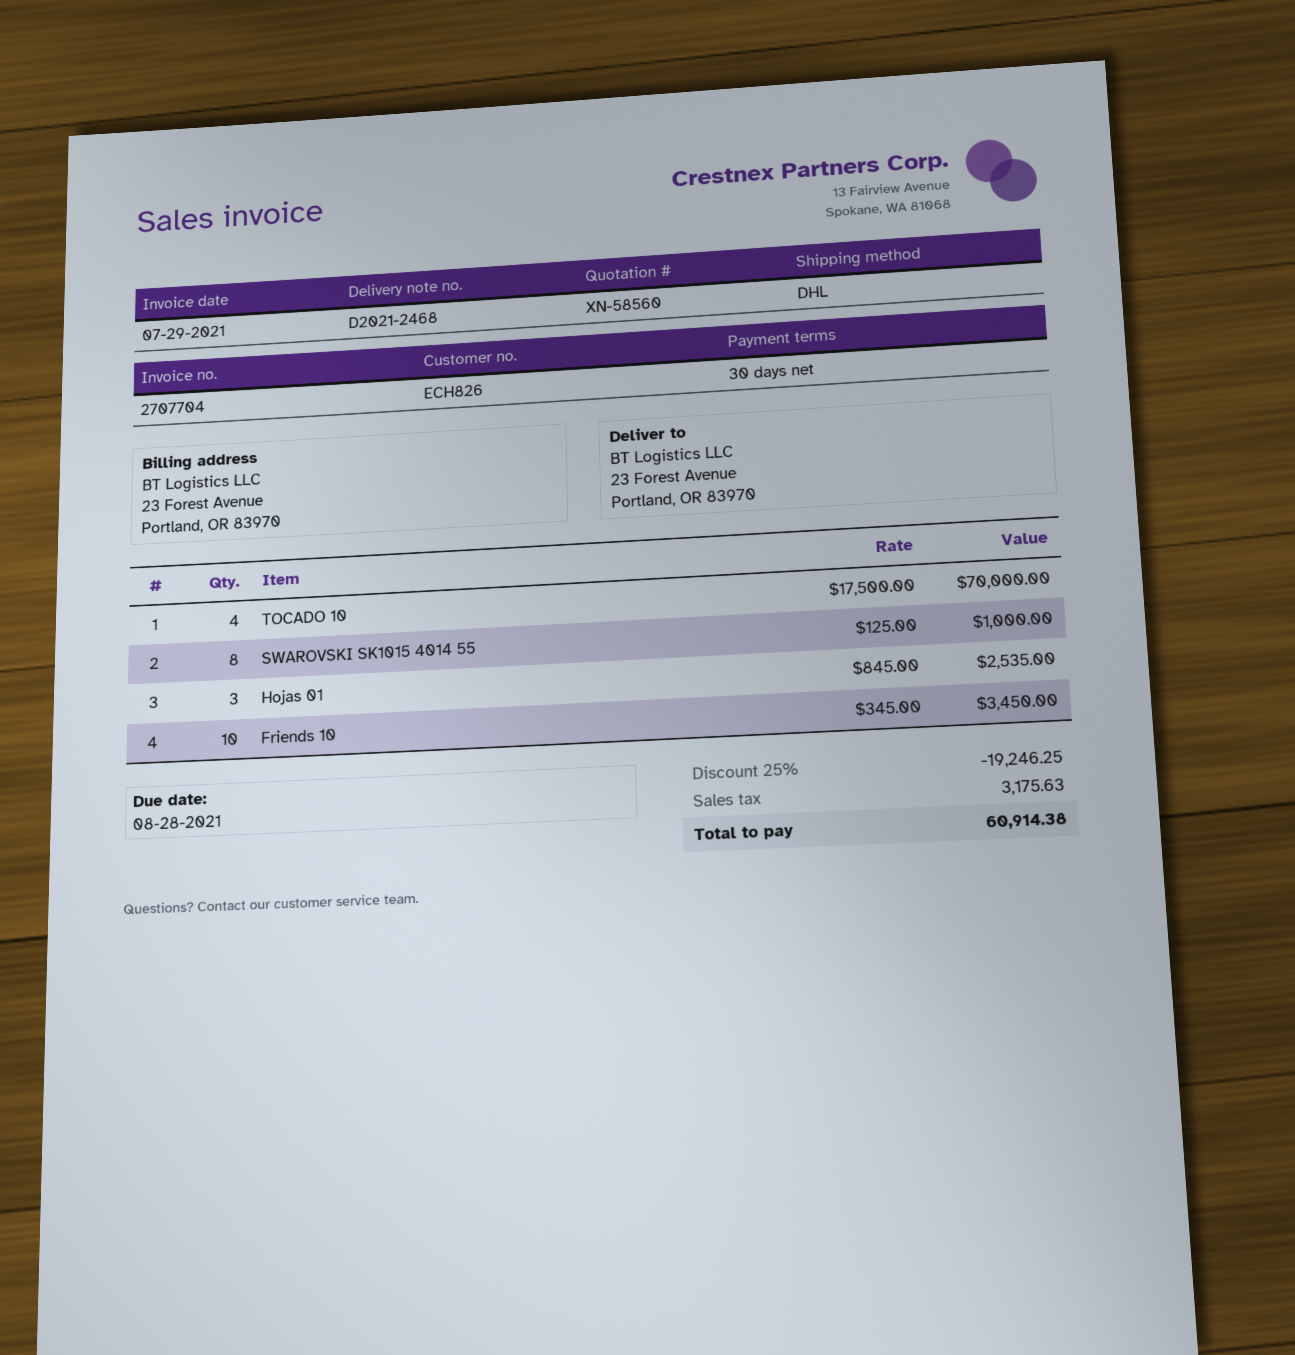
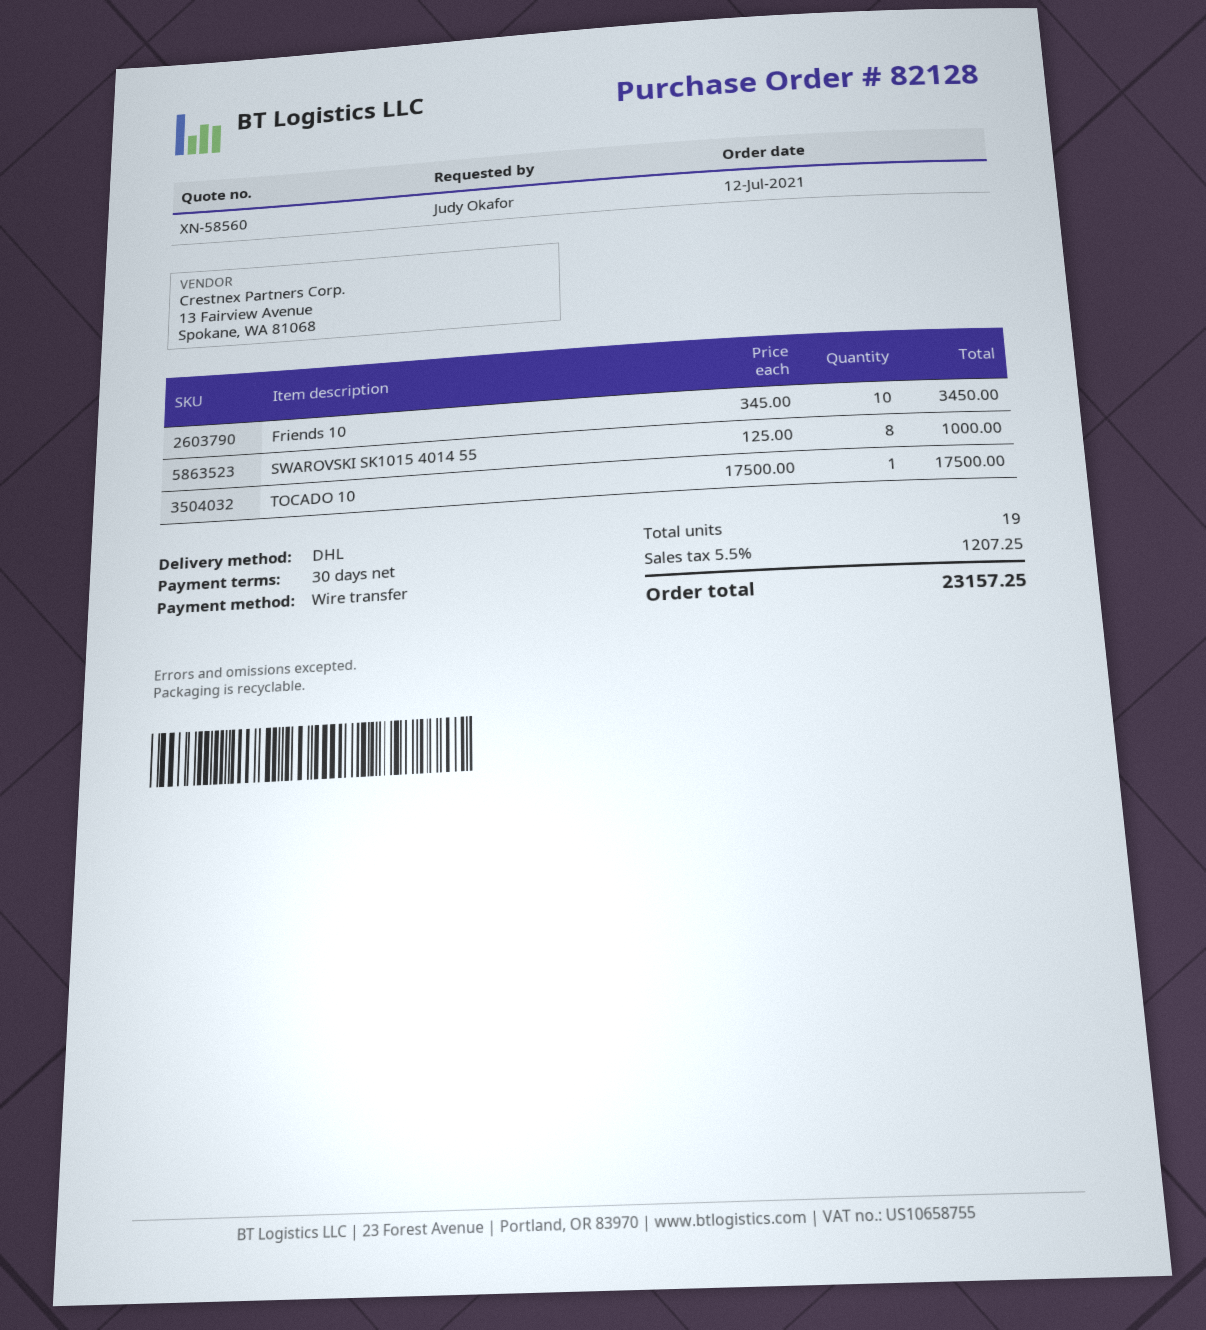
TOCADO 10: 4 x 17500.00 = 70000.00 -> 1 x 17500.00 = 17500.00
Hojas 01: 3 x 845.00 = 2535.00 -> none
discount: 25% = 19246.25 -> none
tax: 3175.63 -> 1207.25
total: 60914.38 -> 23157.25

